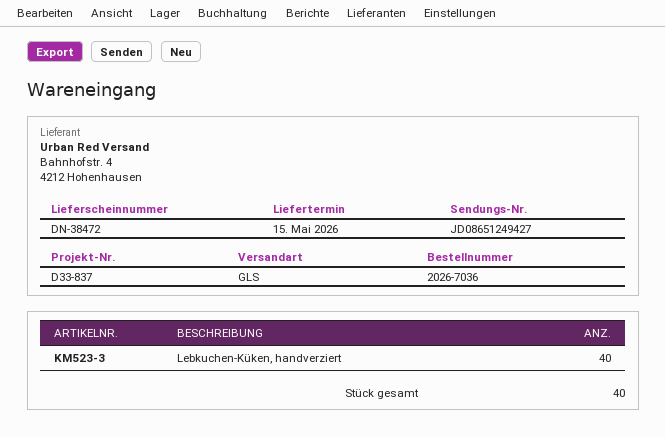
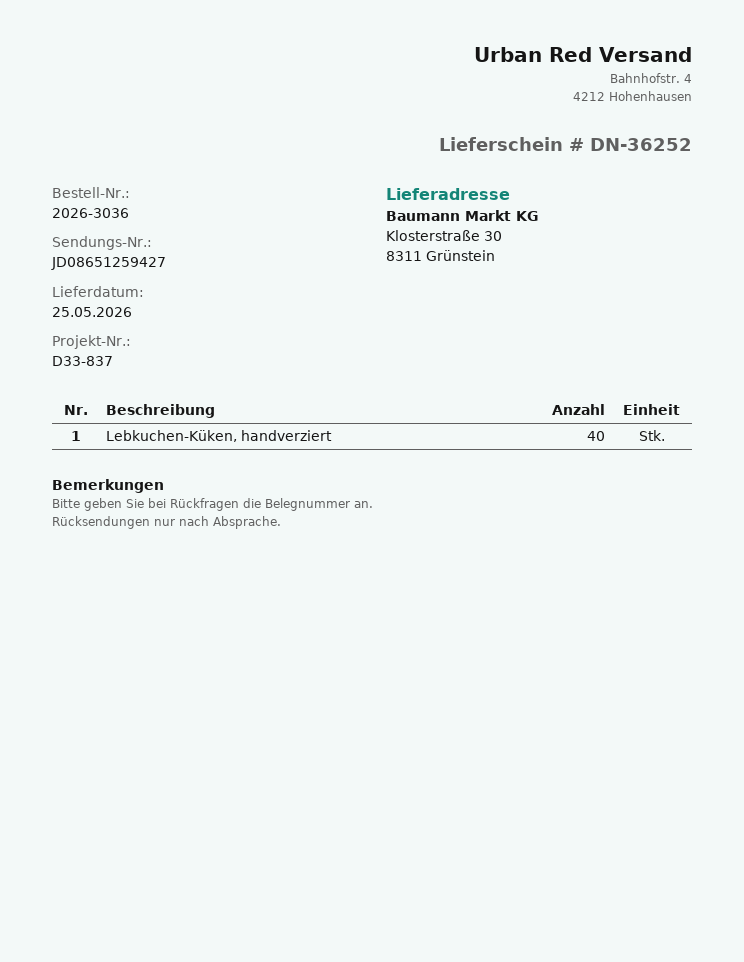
order number: 2026-7036 -> 2026-3036
delivery note number: DN-38472 -> DN-36252
delivery date: 2026-05-15 -> 2026-05-25
tracking number: JD08651249427 -> JD08651259427

